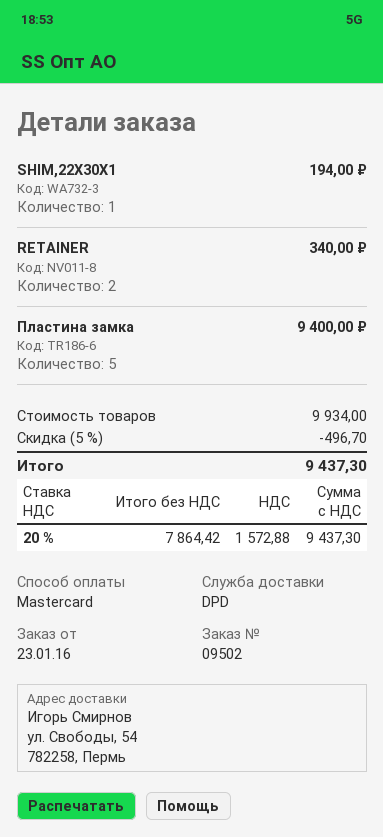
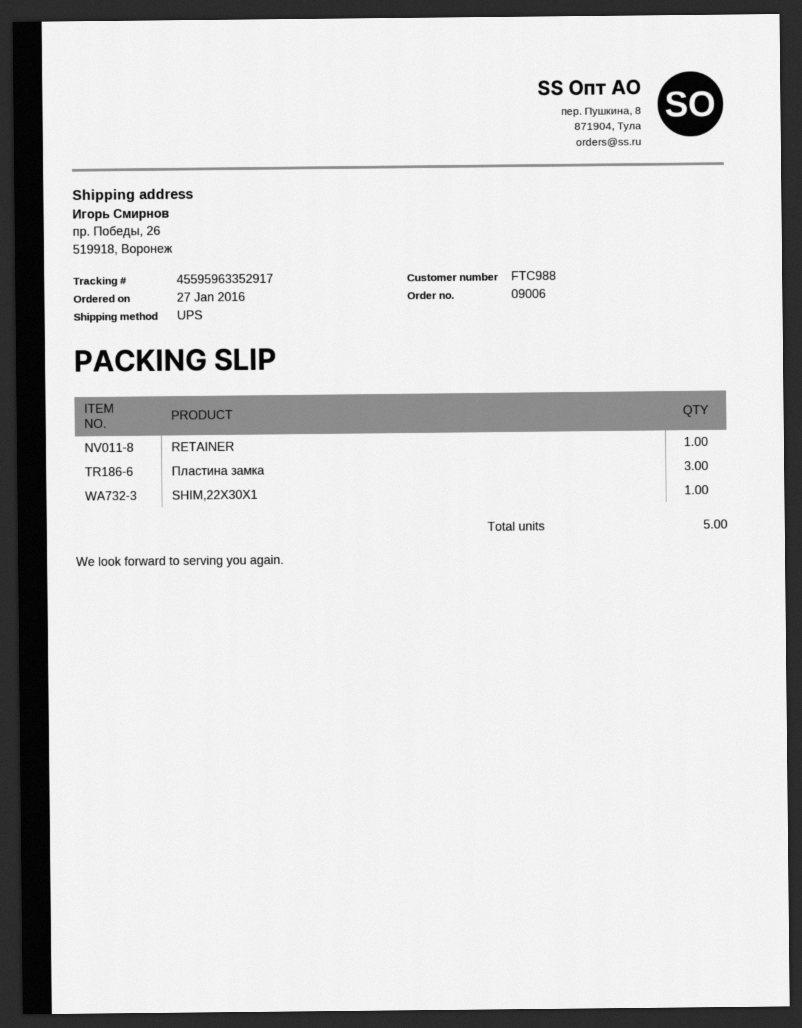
order number: 09502 -> 09006
order date: 2016-01-23 -> 2016-01-27
shipping method: DPD -> UPS
ship to: ул. Свободы, 54, 782258, Пермь -> пр. Победы, 26, 519918, Воронеж
RETAINER: 2 -> 1
Пластина замка: 5 -> 3

